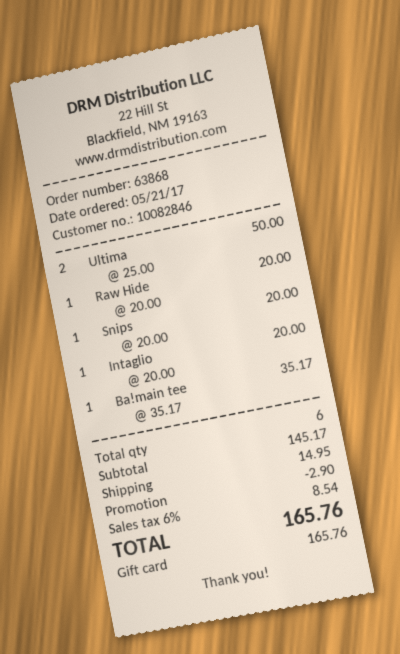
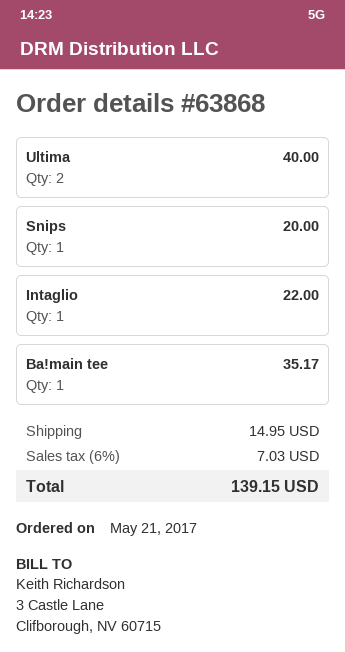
Ultima: 2 for 50.00 -> 2 for 40.00
Raw Hide: 1 for 20.00 -> none
Intaglio: 1 for 20.00 -> 1 for 22.00
discount: 2.90 -> none
tax: 6% = 8.54 -> 6% = 7.03
total: 165.76 -> 139.15

